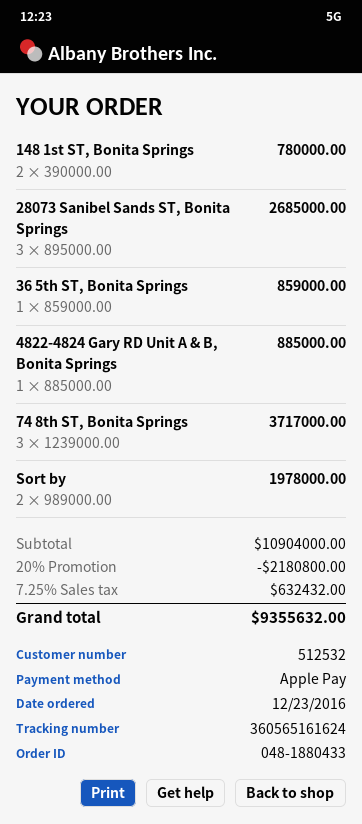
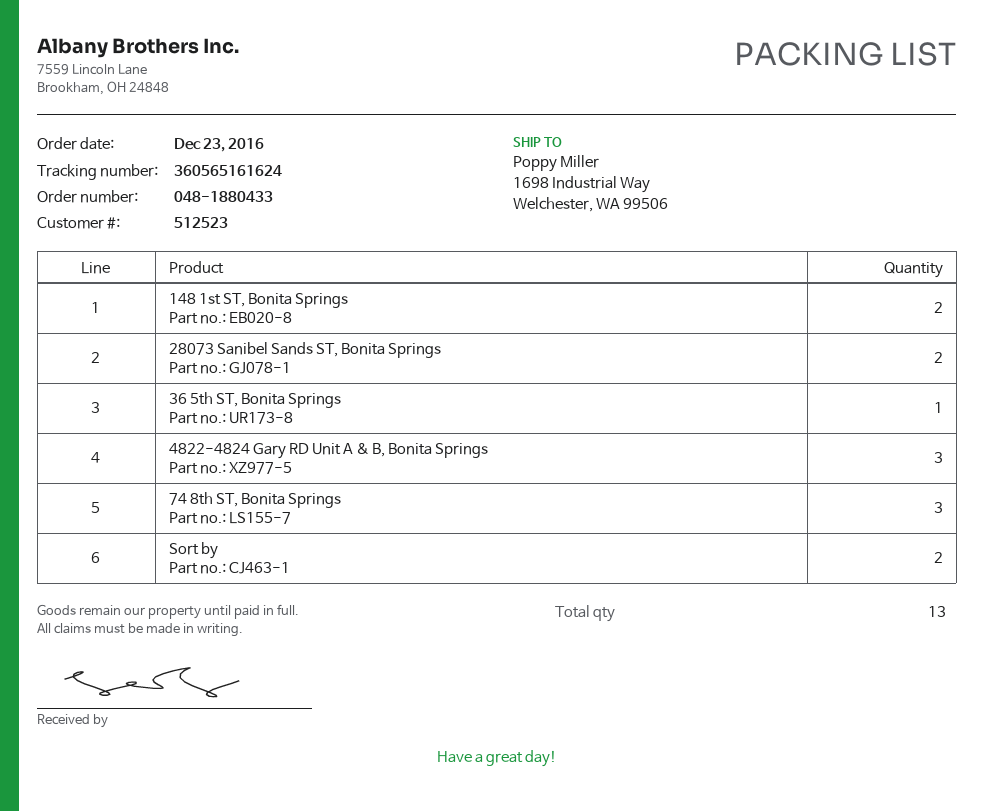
customer number: 512532 -> 512523
28073 Sanibel Sands ST, Bonita Springs: 3 -> 2
4822-4824 Gary RD Unit A & B, Bonita Springs: 1 -> 3

